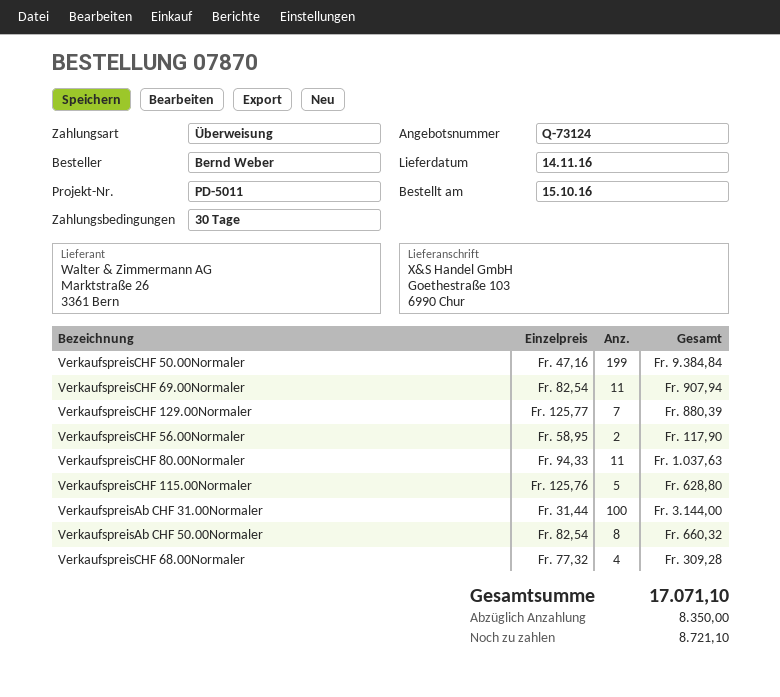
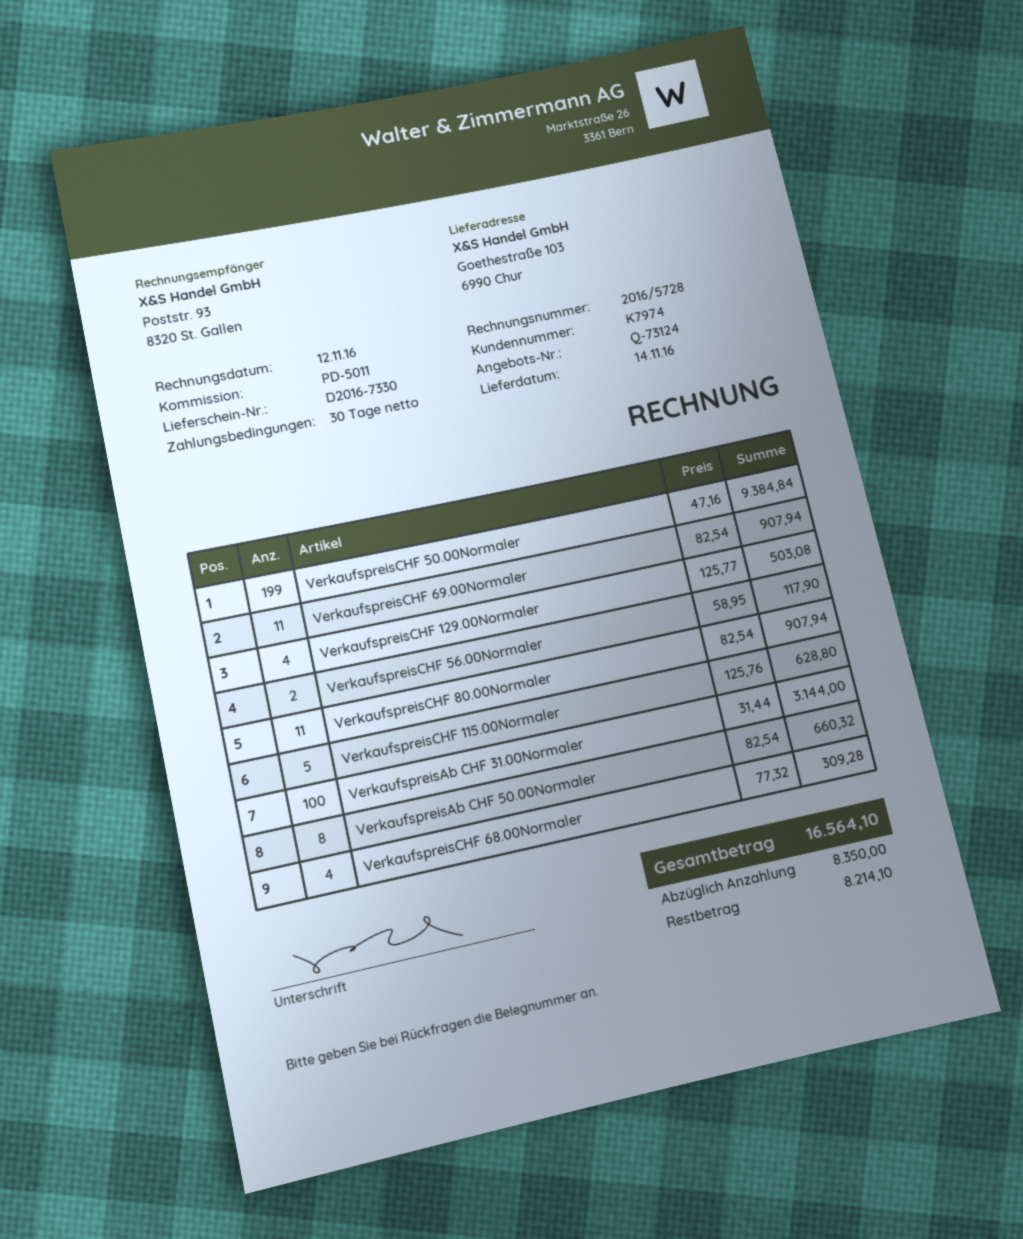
VerkaufspreisCHF 129.00Normaler: 7 x 125.77 = 880.39 -> 4 x 125.77 = 503.08
VerkaufspreisCHF 80.00Normaler: 11 x 94.33 = 1037.63 -> 11 x 82.54 = 907.94
total: 17071.10 -> 16564.10
balance: 8721.10 -> 8214.10

